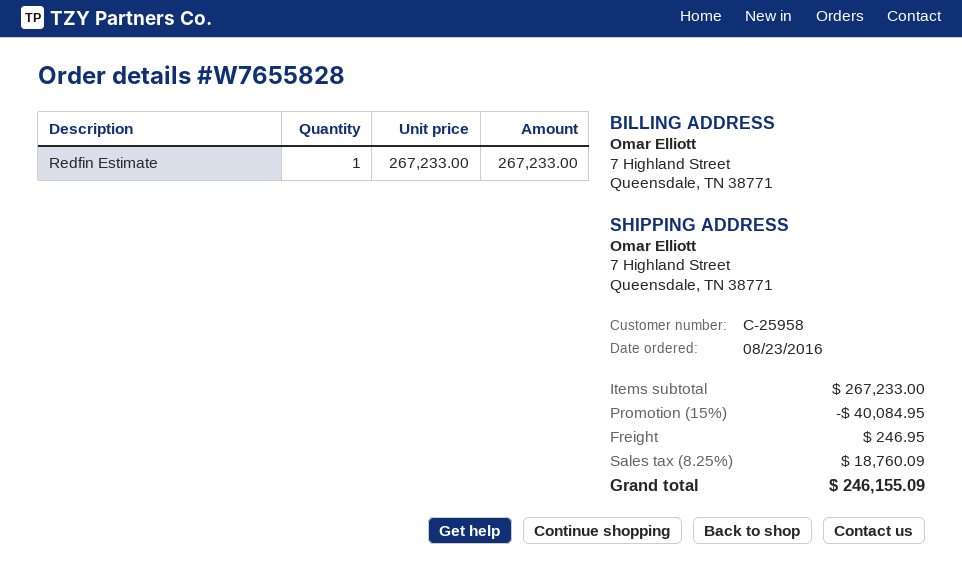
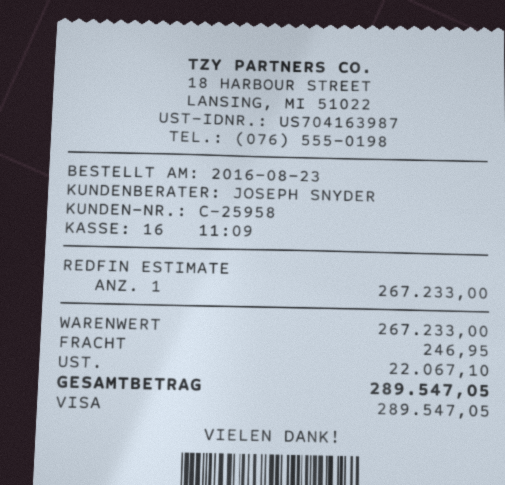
discount: 15% = 40084.95 -> none
tax: 18760.09 -> 22067.10
total: 246155.09 -> 289547.05

